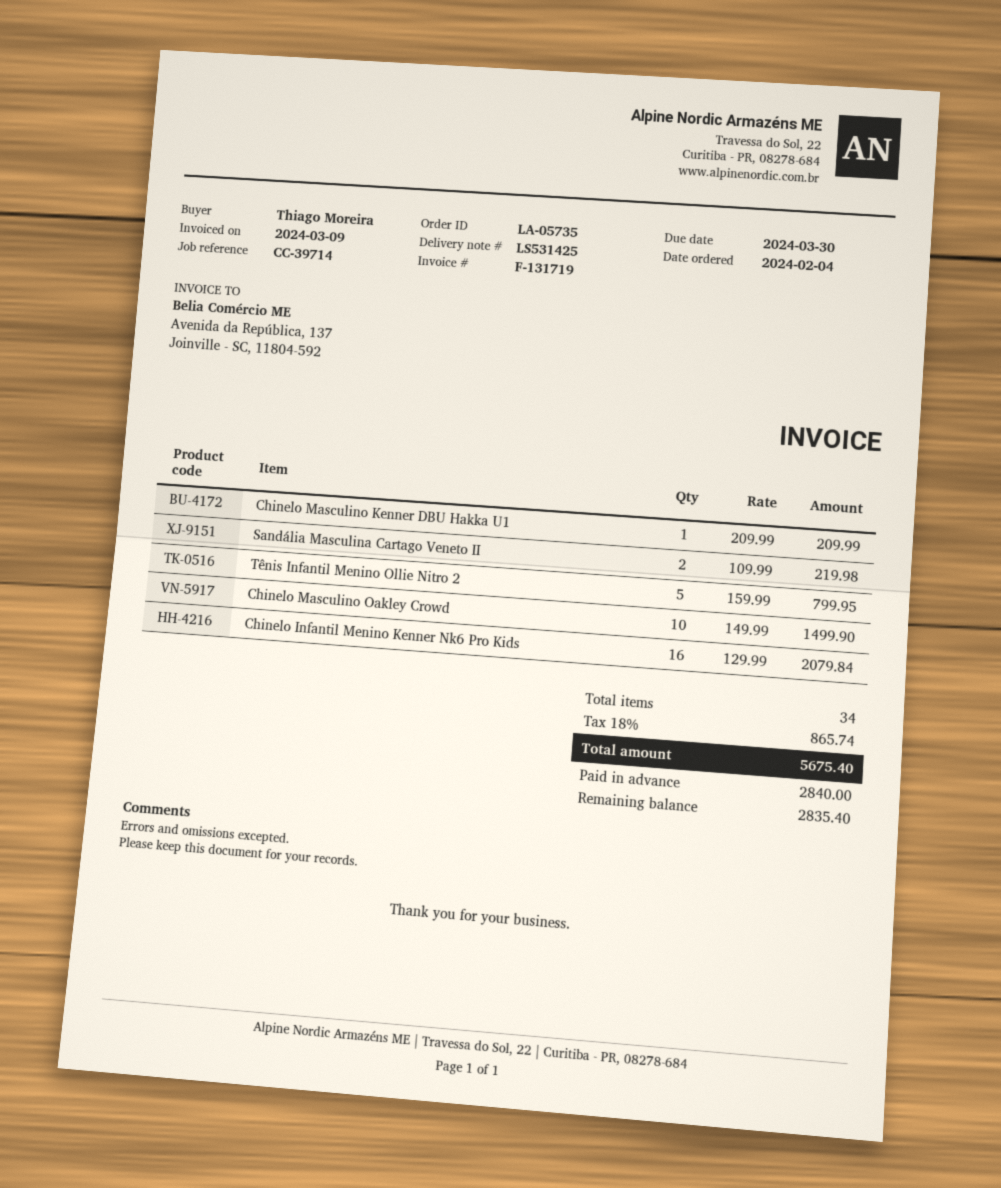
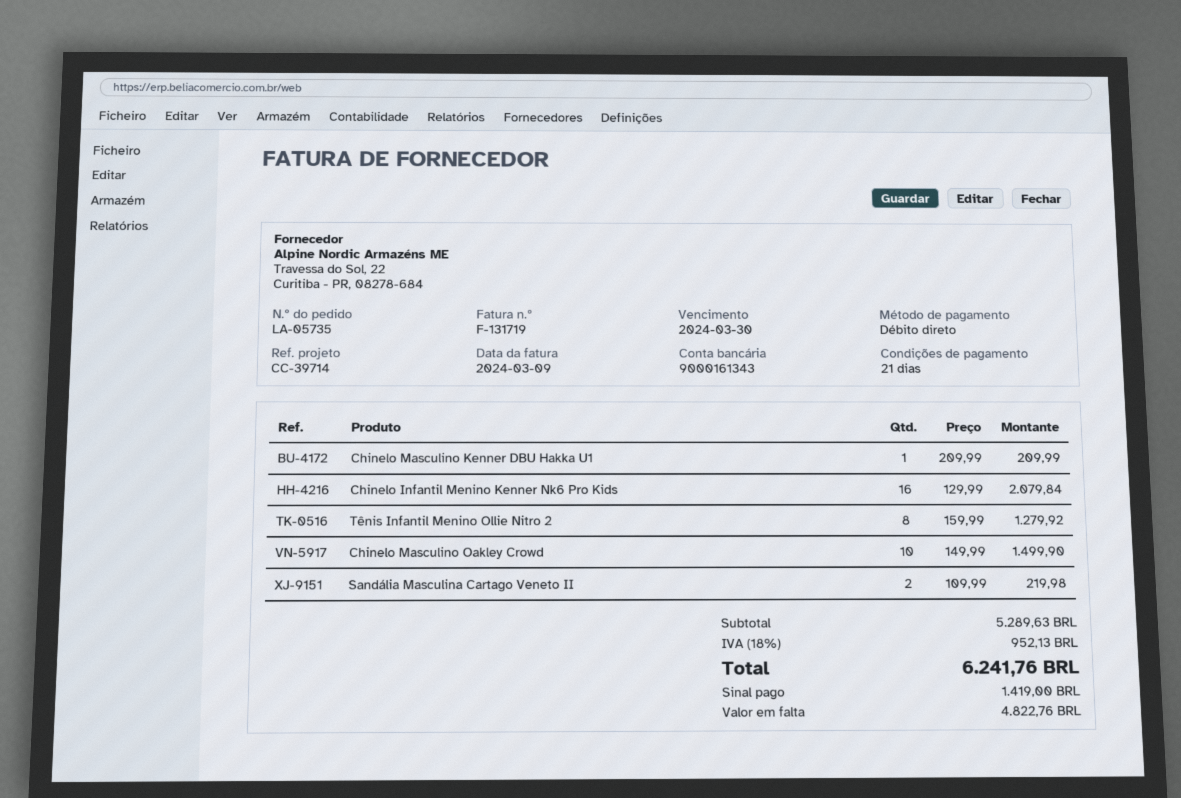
Tênis Infantil Menino Ollie Nitro 2: 5 x 159.99 = 799.95 -> 8 x 159.99 = 1279.92
tax: 18% = 865.74 -> 18% = 952.13
total: 5675.40 -> 6241.76
deposit: 2840.00 -> 1419.00
balance: 2835.40 -> 4822.76

